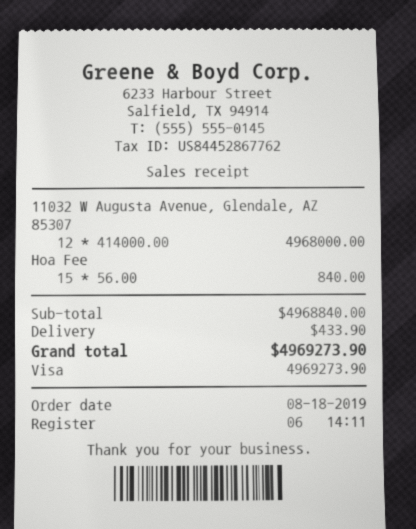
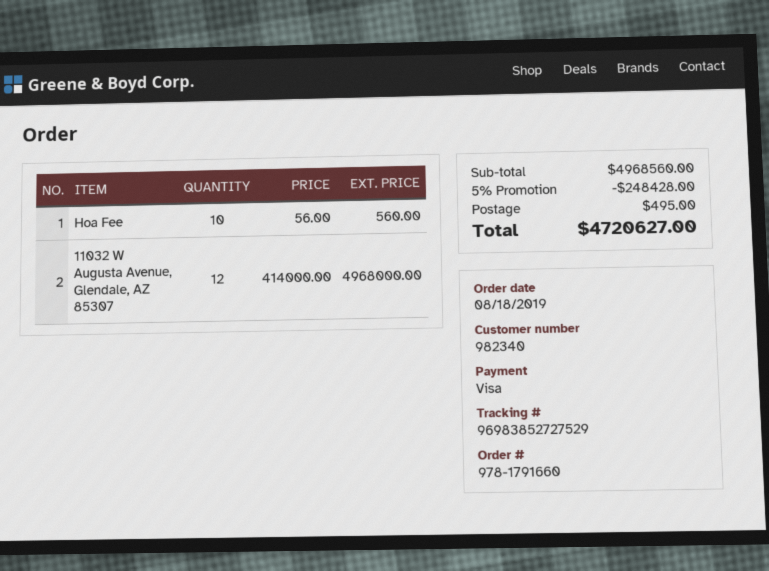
Hoa Fee: 15 x 56.00 = 840.00 -> 10 x 56.00 = 560.00
subtotal: 4968840.00 -> 4968560.00
discount: none -> 5% = 248428.00
shipping: 433.90 -> 495.00
total: 4969273.90 -> 4720627.00

